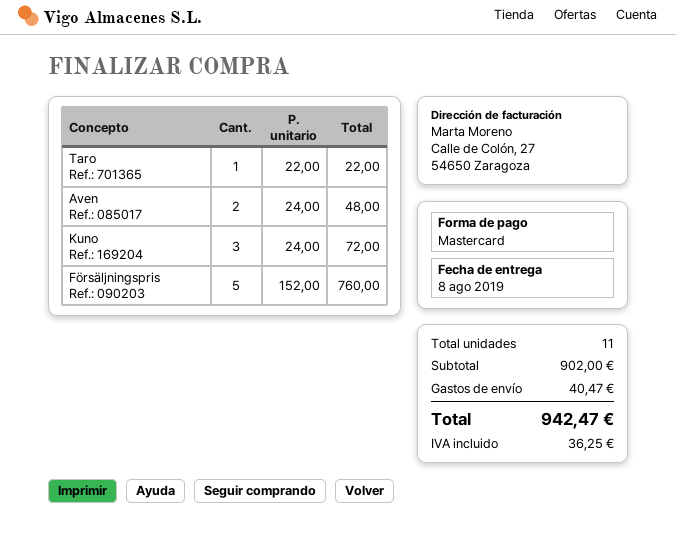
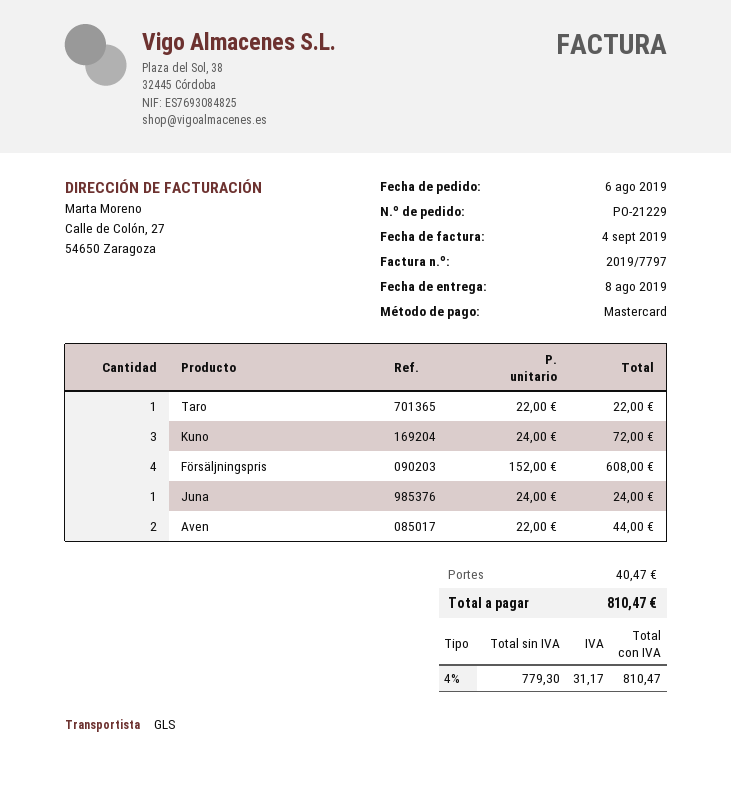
Aven: 2 x 24.00 = 48.00 -> 2 x 22.00 = 44.00
Försäljningspris: 5 x 152.00 = 760.00 -> 4 x 152.00 = 608.00
Juna: none -> 1 x 24.00 = 24.00
tax: 36.25 -> 31.17
total: 942.47 -> 810.47

